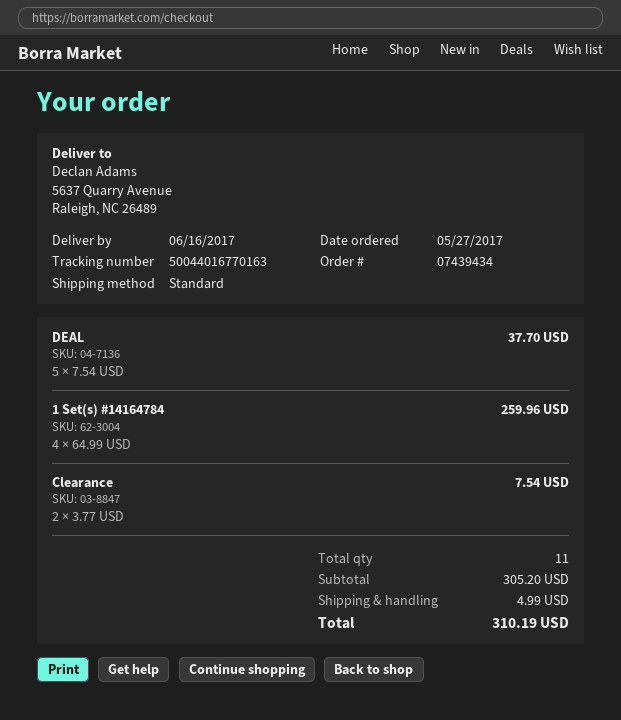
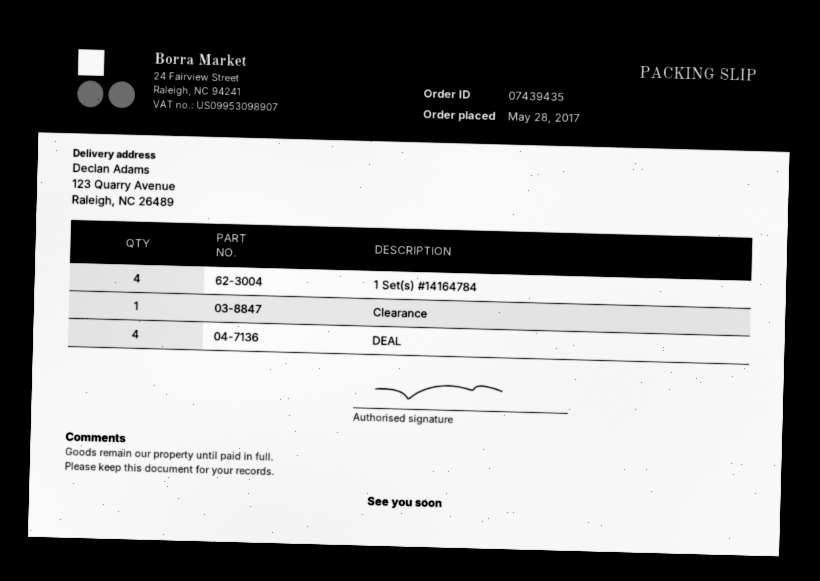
order number: 07439434 -> 07439435
order date: 2017-05-27 -> 2017-05-28
ship to: 5637 Quarry Avenue, Raleigh, NC 26489 -> 123 Quarry Avenue, Raleigh, NC 26489
DEAL: 5 -> 4
Clearance: 2 -> 1

